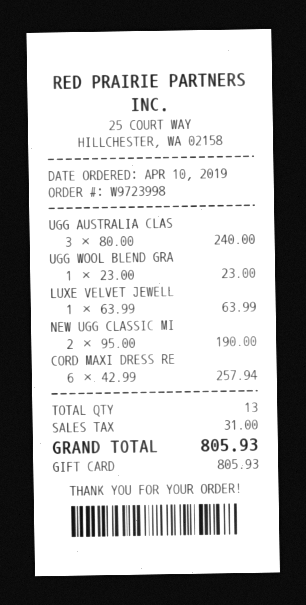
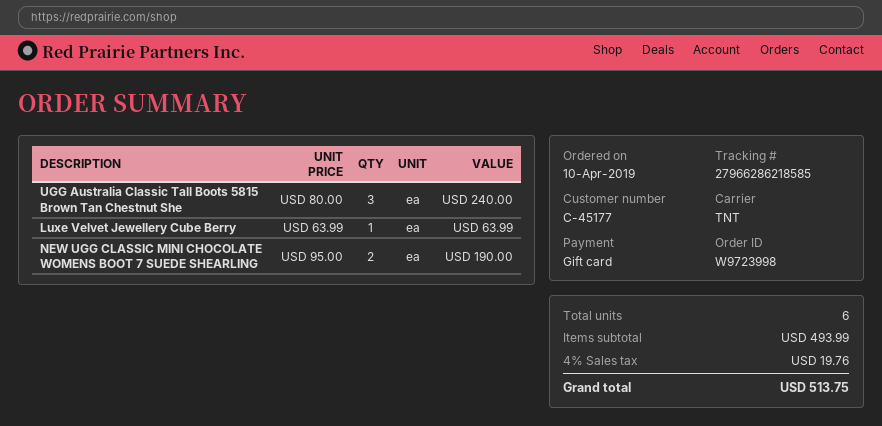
UGG WOOL BLEND GRA: 1 x 23.00 = 23.00 -> none
CORD MAXI DRESS RE: 6 x 42.99 = 257.94 -> none
total quantity: 13 -> 6
tax: 31.00 -> 19.76
total: 805.93 -> 513.75

